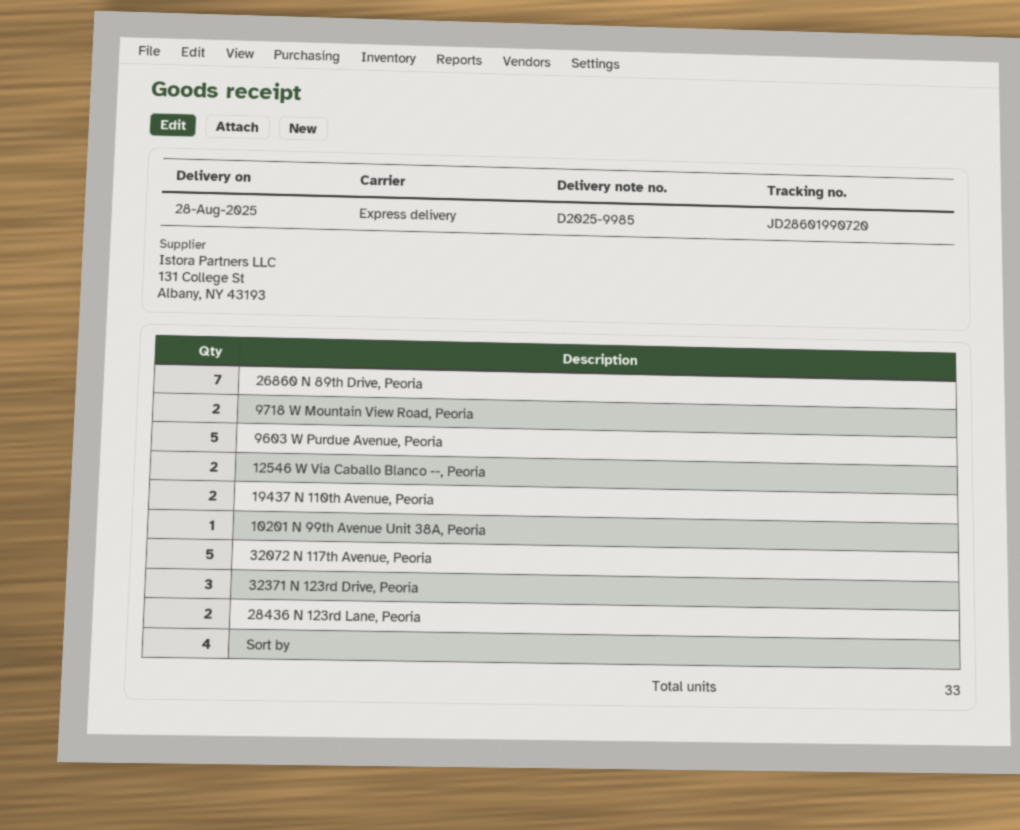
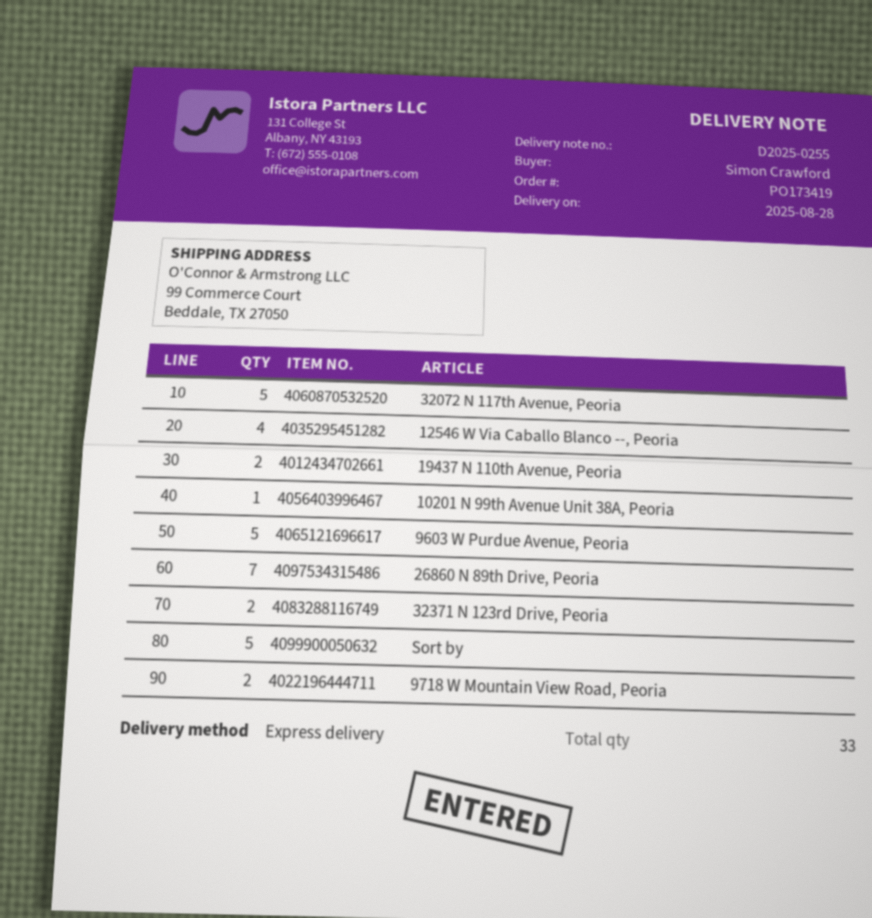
delivery note number: D2025-9985 -> D2025-0255
12546 W Via Caballo Blanco --, Peoria: 2 -> 4
32371 N 123rd Drive, Peoria: 3 -> 2
28436 N 123rd Lane, Peoria: 2 -> none
Sort by: 4 -> 5

